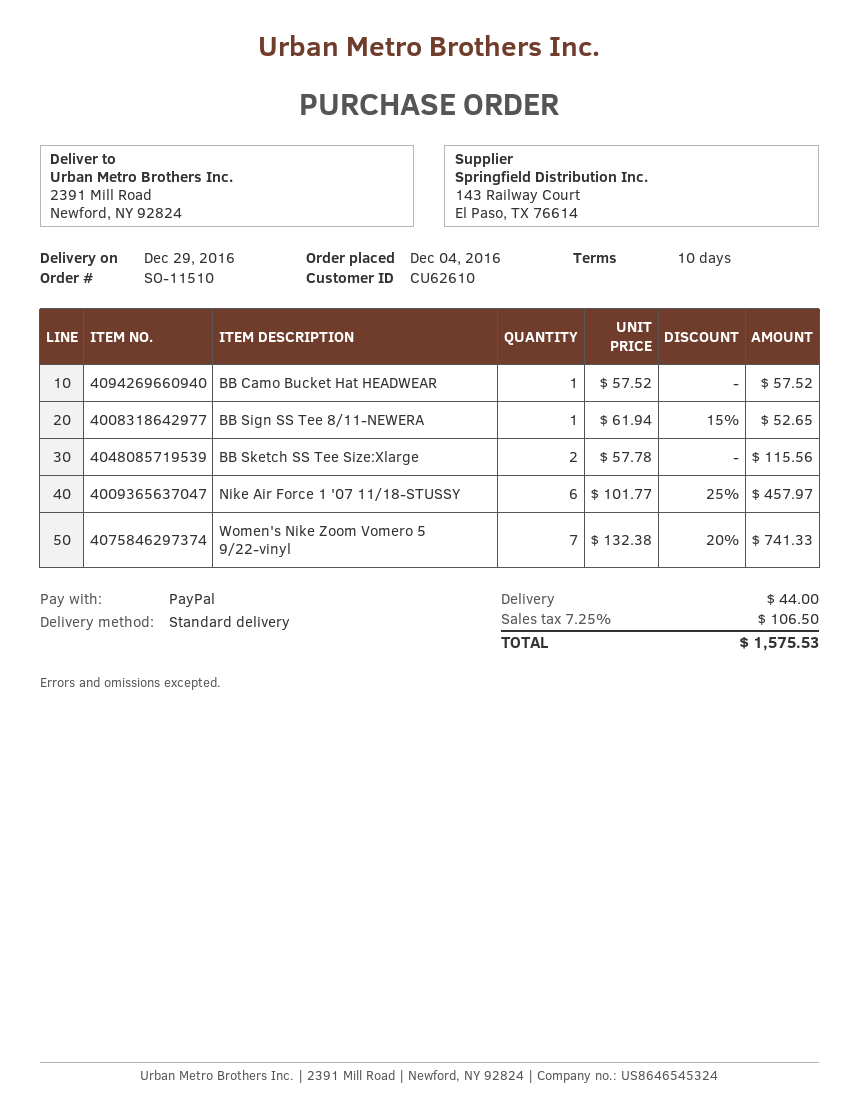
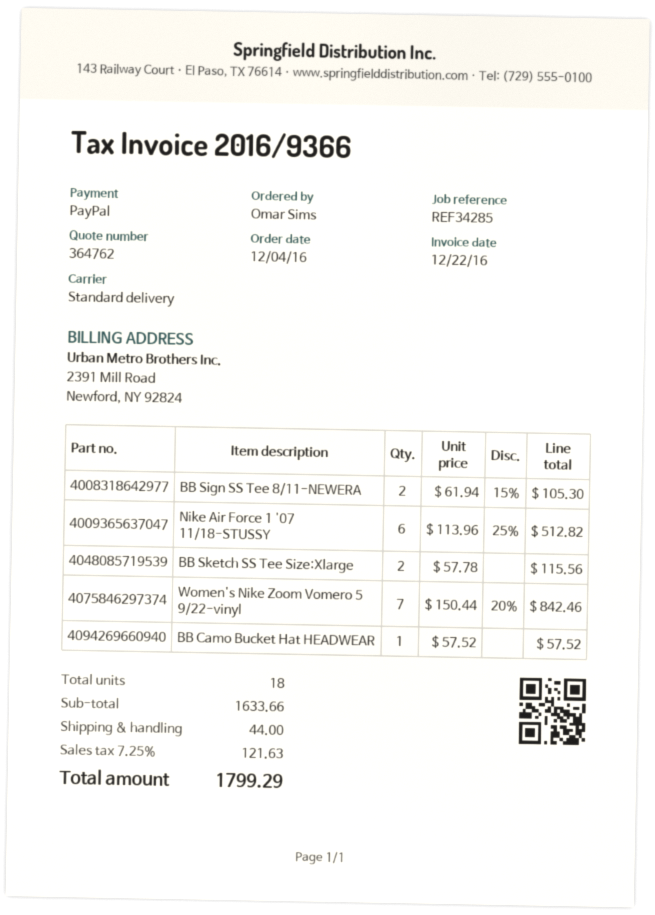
BB Sign SS Tee 8/11-NEWERA: 1 x 61.94 - 15% = 52.65 -> 2 x 61.94 - 15% = 105.30
Nike Air Force 1 '07 11/18-STUSSY: 6 x 101.77 - 25% = 457.97 -> 6 x 113.96 - 25% = 512.82
Women's Nike Zoom Vomero 5 9/22-vinyl: 7 x 132.38 - 20% = 741.33 -> 7 x 150.44 - 20% = 842.46
tax: 7.25% = 106.50 -> 7.25% = 121.63
total: 1575.53 -> 1799.29

